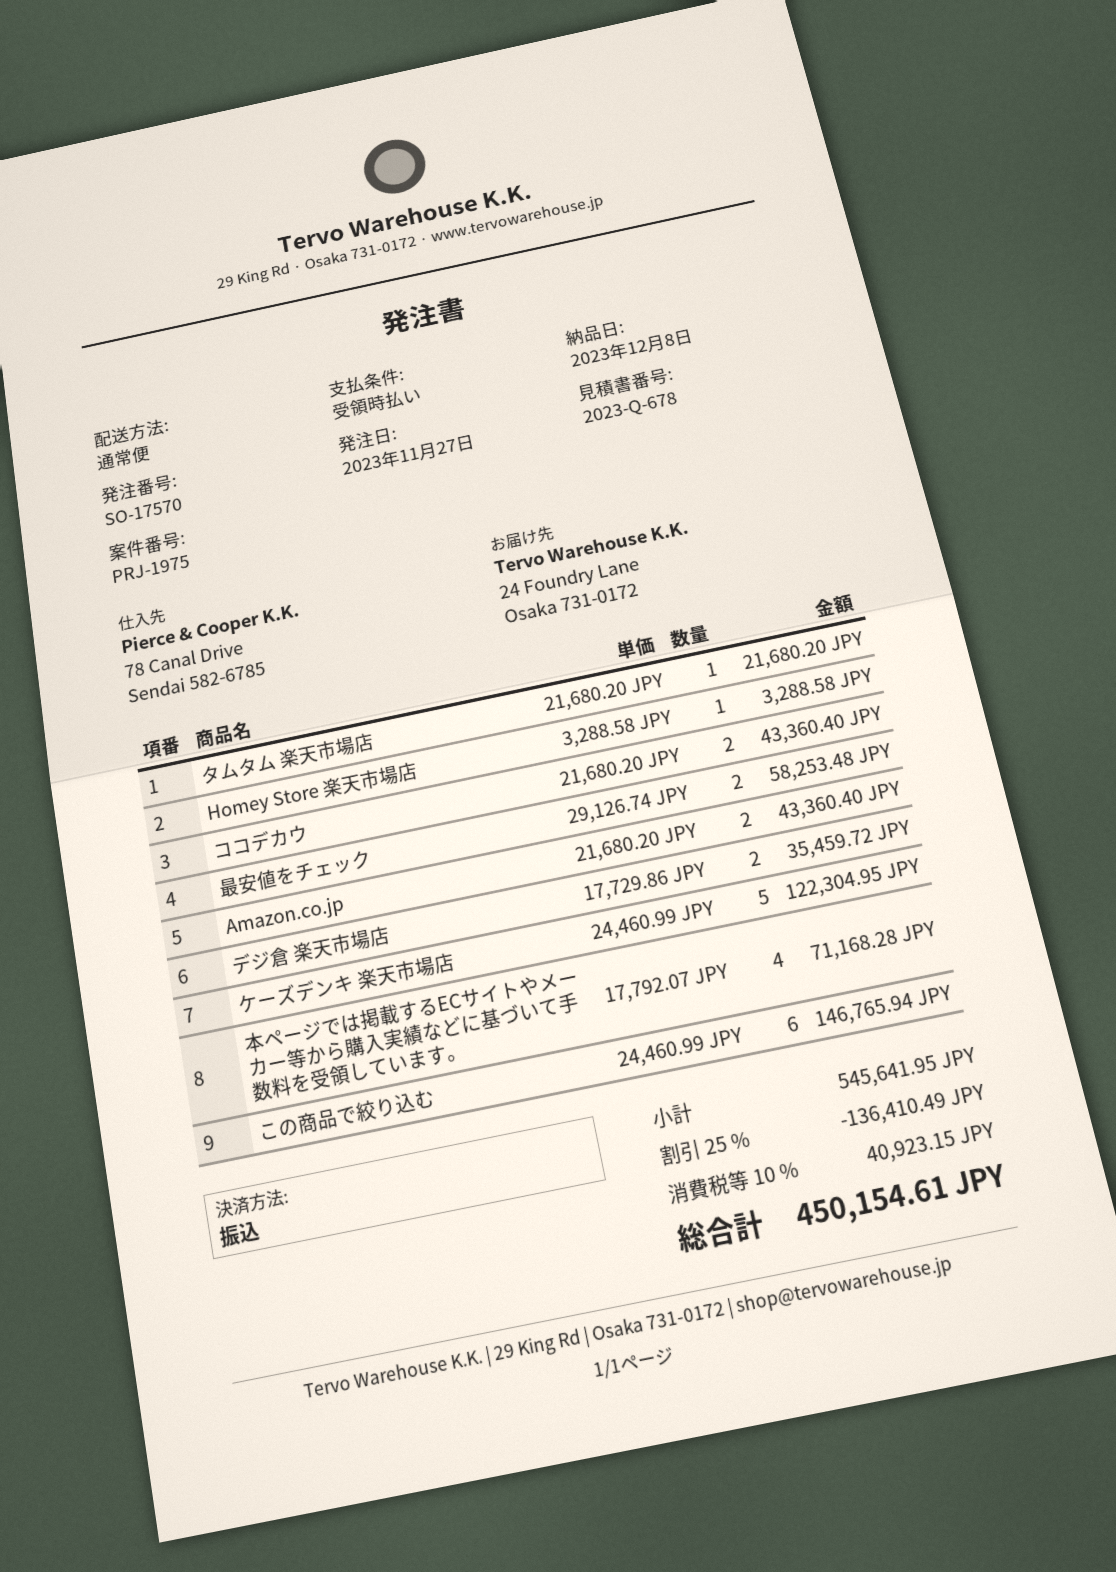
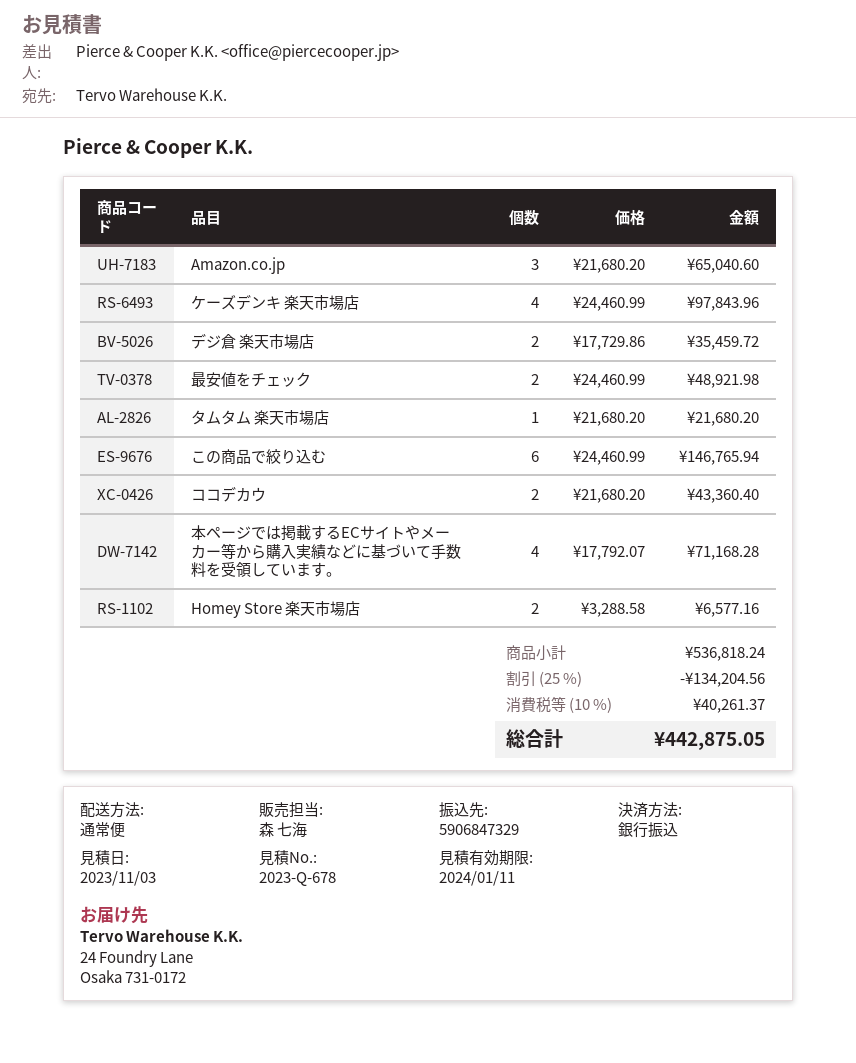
Homey Store 楽天市場店: 1 x 3288.58 = 3288.58 -> 2 x 3288.58 = 6577.16
最安値をチェック: 2 x 29126.74 = 58253.48 -> 2 x 24460.99 = 48921.98
Amazon.co.jp: 2 x 21680.20 = 43360.40 -> 3 x 21680.20 = 65040.60
ケーズデンキ 楽天市場店: 5 x 24460.99 = 122304.95 -> 4 x 24460.99 = 97843.96
subtotal: 545641.95 -> 536818.24
discount: 25% = 136410.49 -> 25% = 134204.56
tax: 10% = 40923.15 -> 10% = 40261.37
total: 450154.61 -> 442875.05

